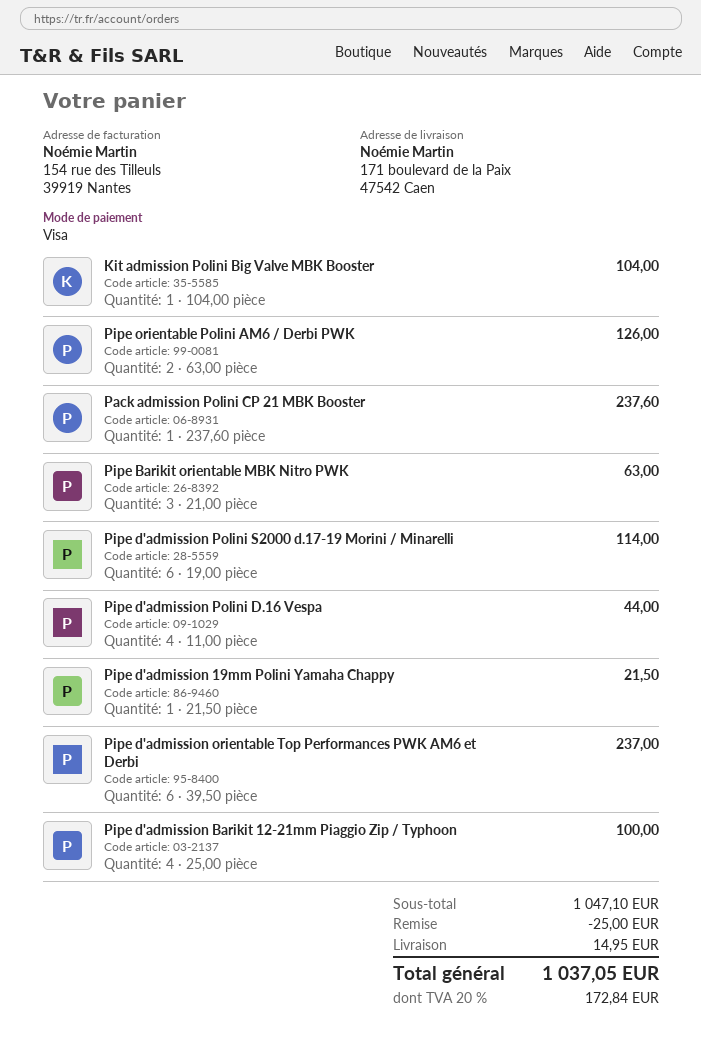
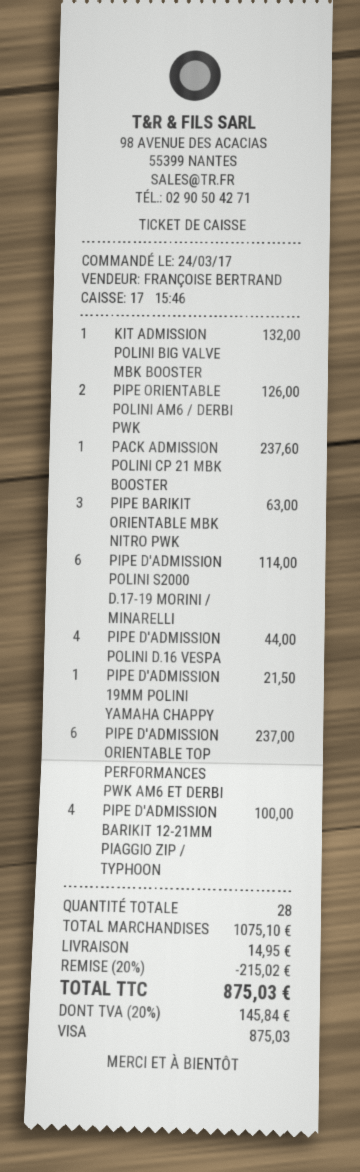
Kit admission Polini Big Valve MBK Booster: 1 for 104.00 -> 1 for 132.00
subtotal: 1047.10 -> 1075.10
discount: 25.00 -> 215.02
tax: 20% = 172.84 -> 20% = 145.84
total: 1037.05 -> 875.03

